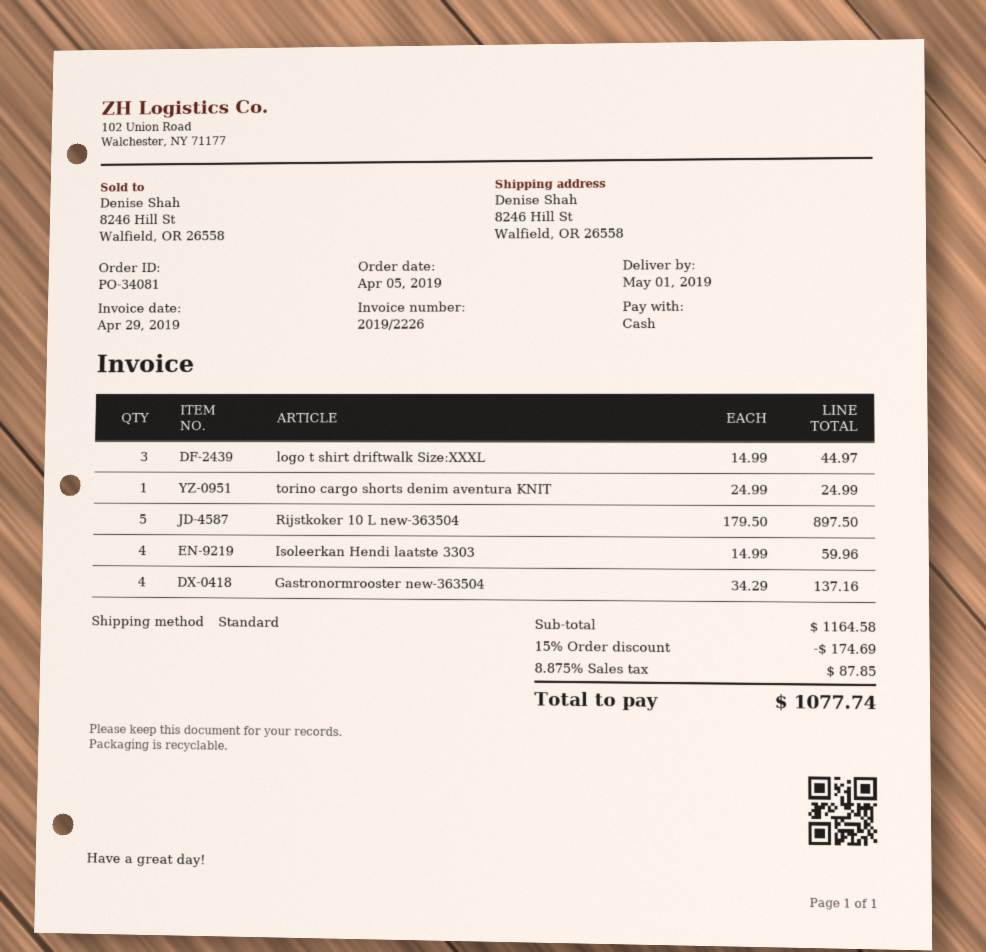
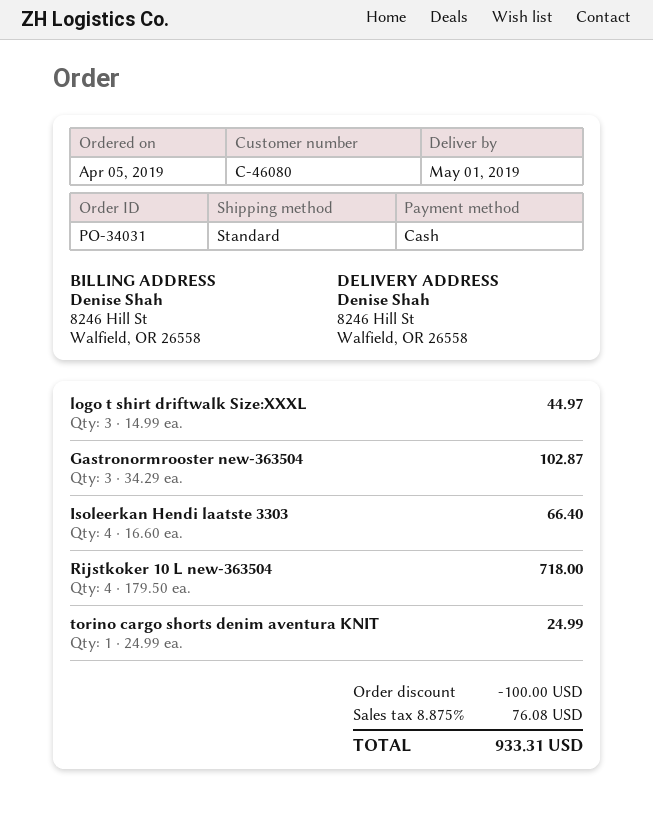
order number: PO-34081 -> PO-34031
Rijstkoker 10 L new-363504: 5 x 179.50 = 897.50 -> 4 x 179.50 = 718.00
Isoleerkan Hendi laatste 3303: 4 x 14.99 = 59.96 -> 4 x 16.60 = 66.40
Gastronormrooster new-363504: 4 x 34.29 = 137.16 -> 3 x 34.29 = 102.87
discount: 174.69 -> 100.00
tax: 8.875% = 87.85 -> 8.875% = 76.08
total: 1077.74 -> 933.31

